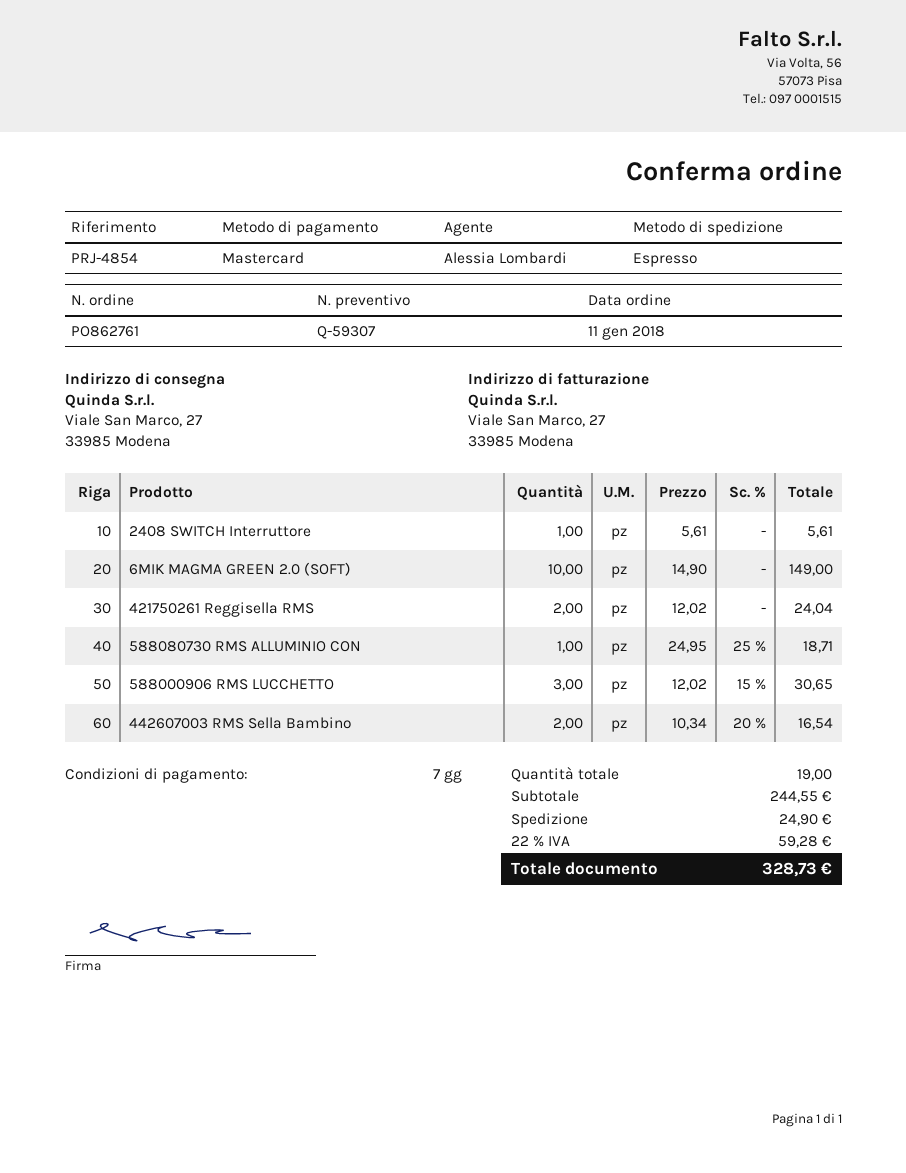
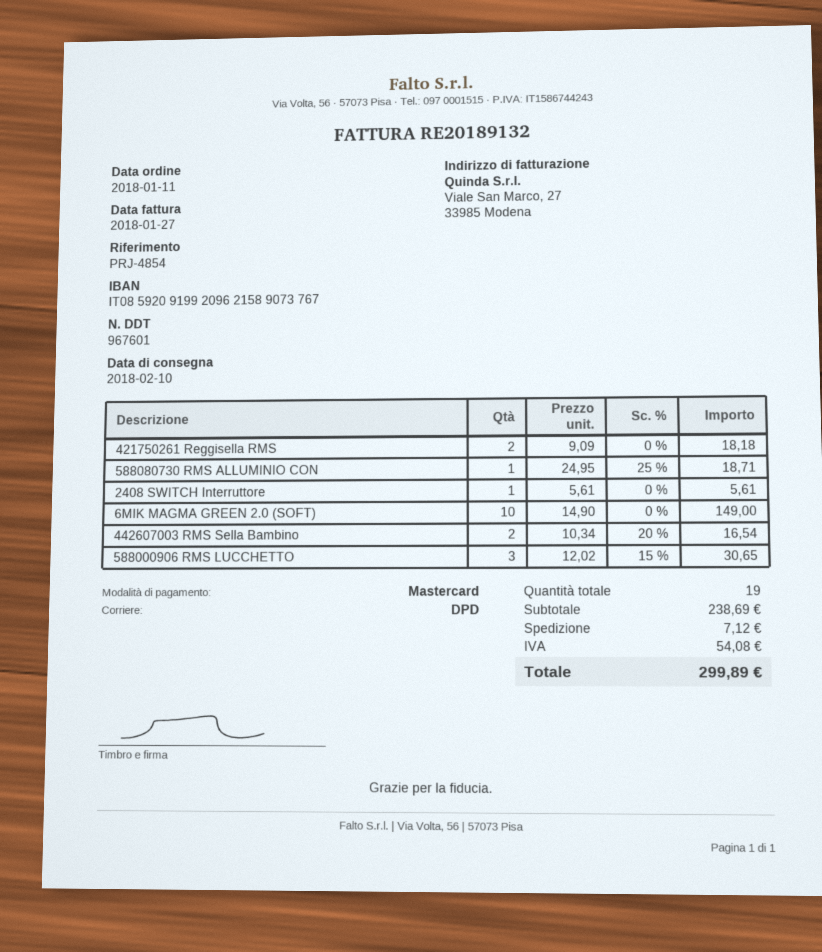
shipping method: express -> DPD
421750261 Reggisella RMS: 2 x 12.02 = 24.04 -> 2 x 9.09 = 18.18
subtotal: 244.55 -> 238.69
shipping: 24.90 -> 7.12
tax: 59.28 -> 54.08
total: 328.73 -> 299.89

